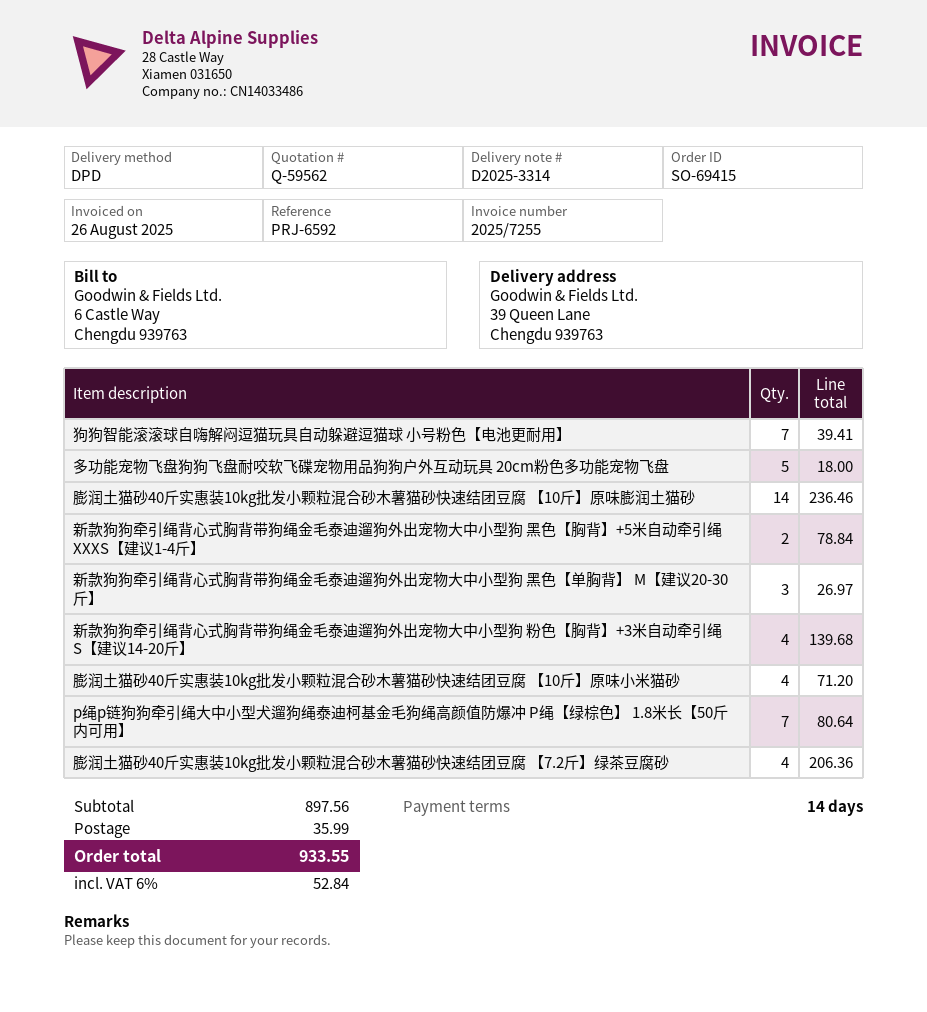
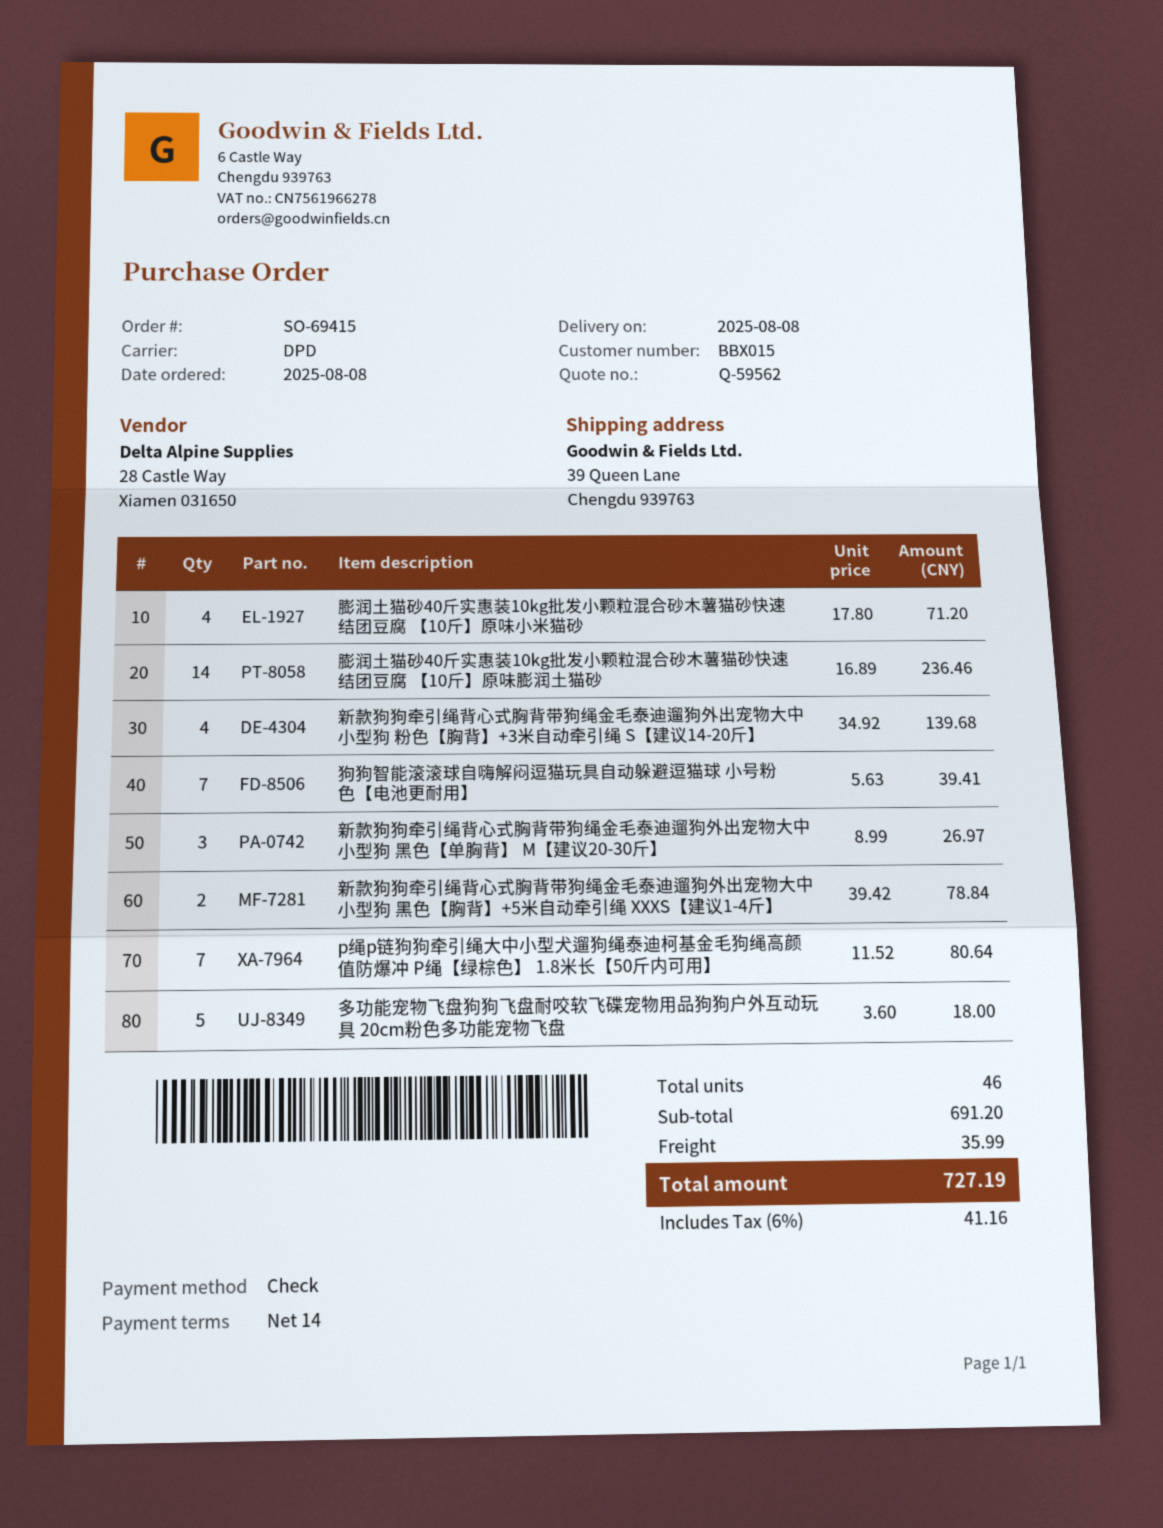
膨润土猫砂40斤实惠装10kg批发小颗粒混合砂木薯猫砂快速结团豆腐 【7.2斤】绿茶豆腐砂: 4 for 206.36 -> none
subtotal: 897.56 -> 691.20
tax: 6% = 52.84 -> 6% = 41.16
total: 933.55 -> 727.19

